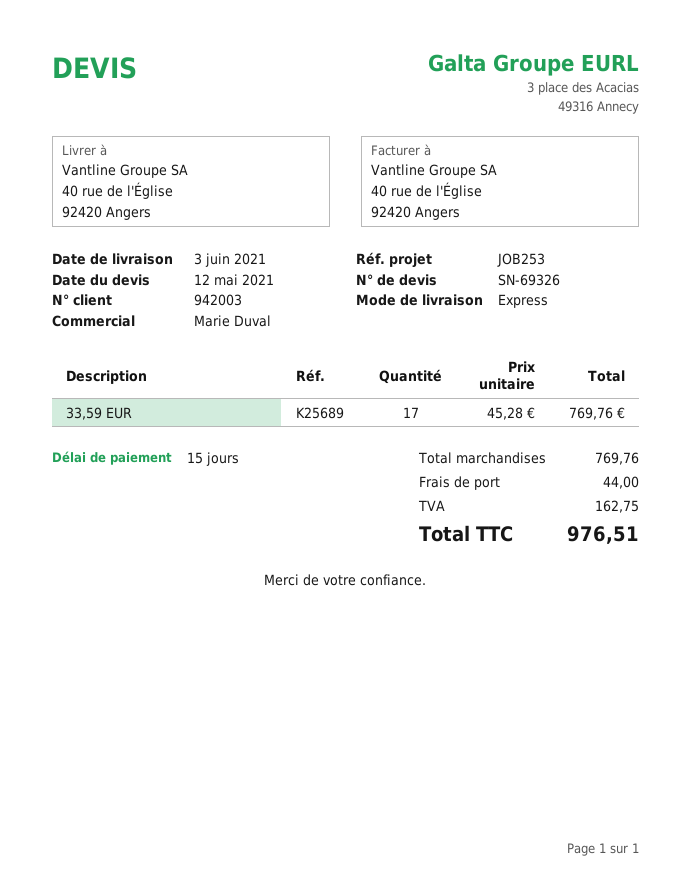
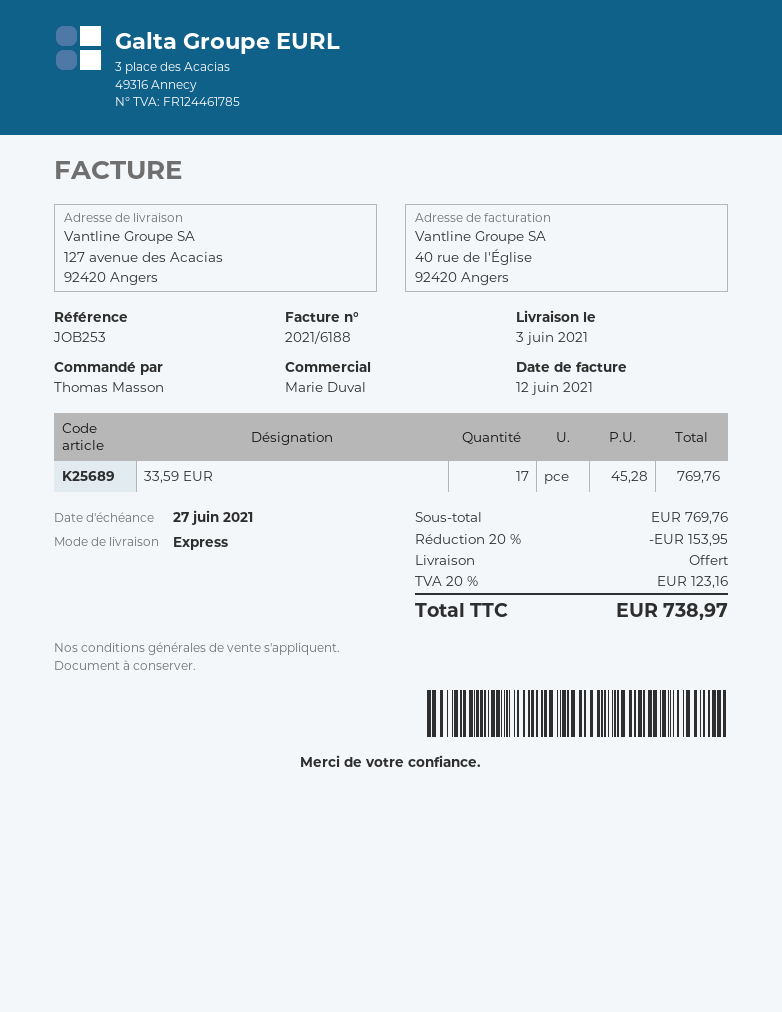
ship to: 40 rue de l'Église, 92420 Angers -> 127 avenue des Acacias, 92420 Angers
discount: none -> 20% = 153.95
shipping: 44.00 -> 0.00
tax: 162.75 -> 123.16
total: 976.51 -> 738.97

